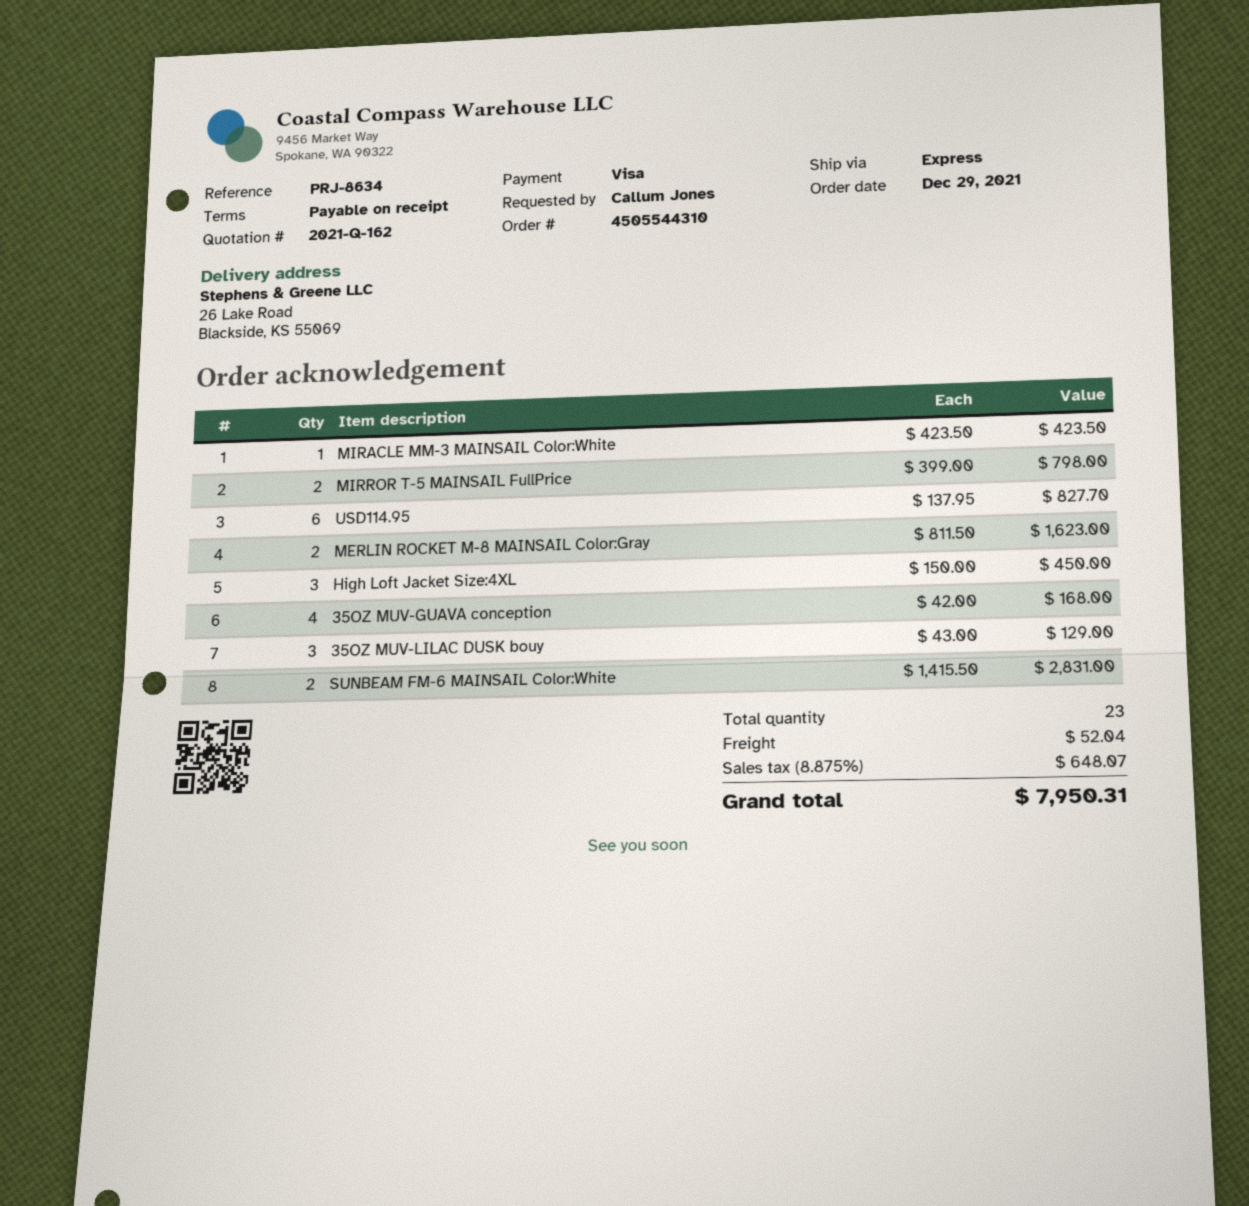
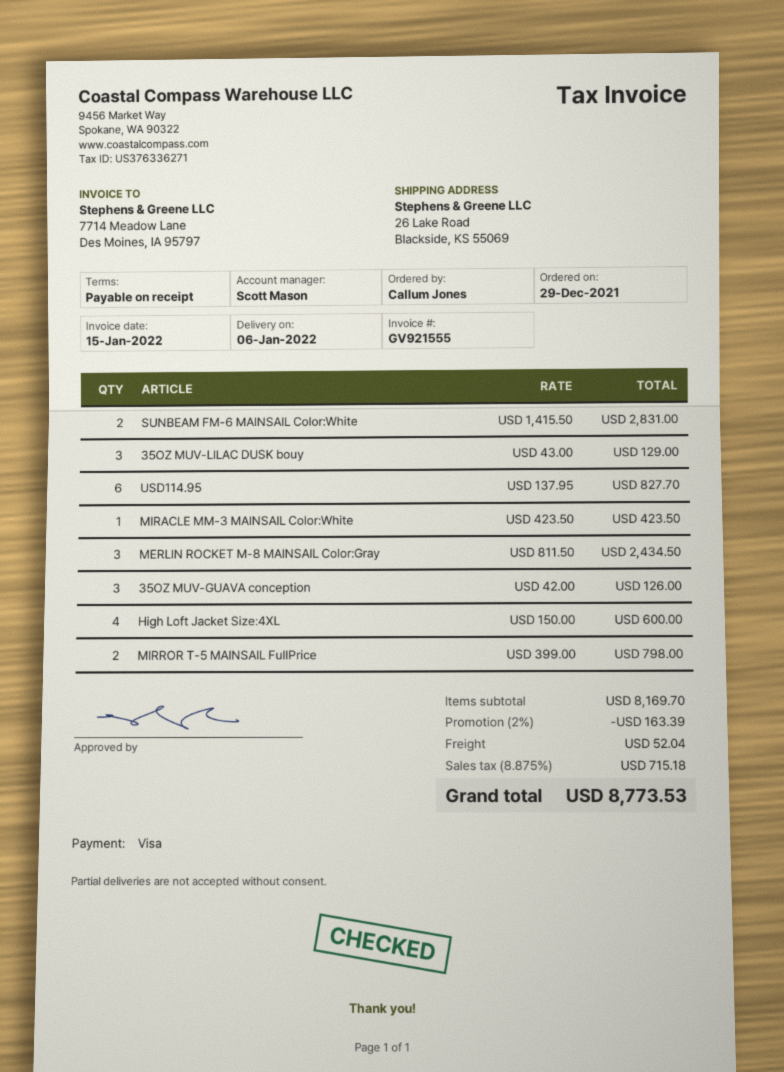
MERLIN ROCKET M-8 MAINSAIL Color:Gray: 2 x 811.50 = 1623.00 -> 3 x 811.50 = 2434.50
High Loft Jacket Size:4XL: 3 x 150.00 = 450.00 -> 4 x 150.00 = 600.00
35OZ MUV-GUAVA conception: 4 x 42.00 = 168.00 -> 3 x 42.00 = 126.00
discount: none -> 2% = 163.39
tax: 8.875% = 648.07 -> 8.875% = 715.18
total: 7950.31 -> 8773.53

